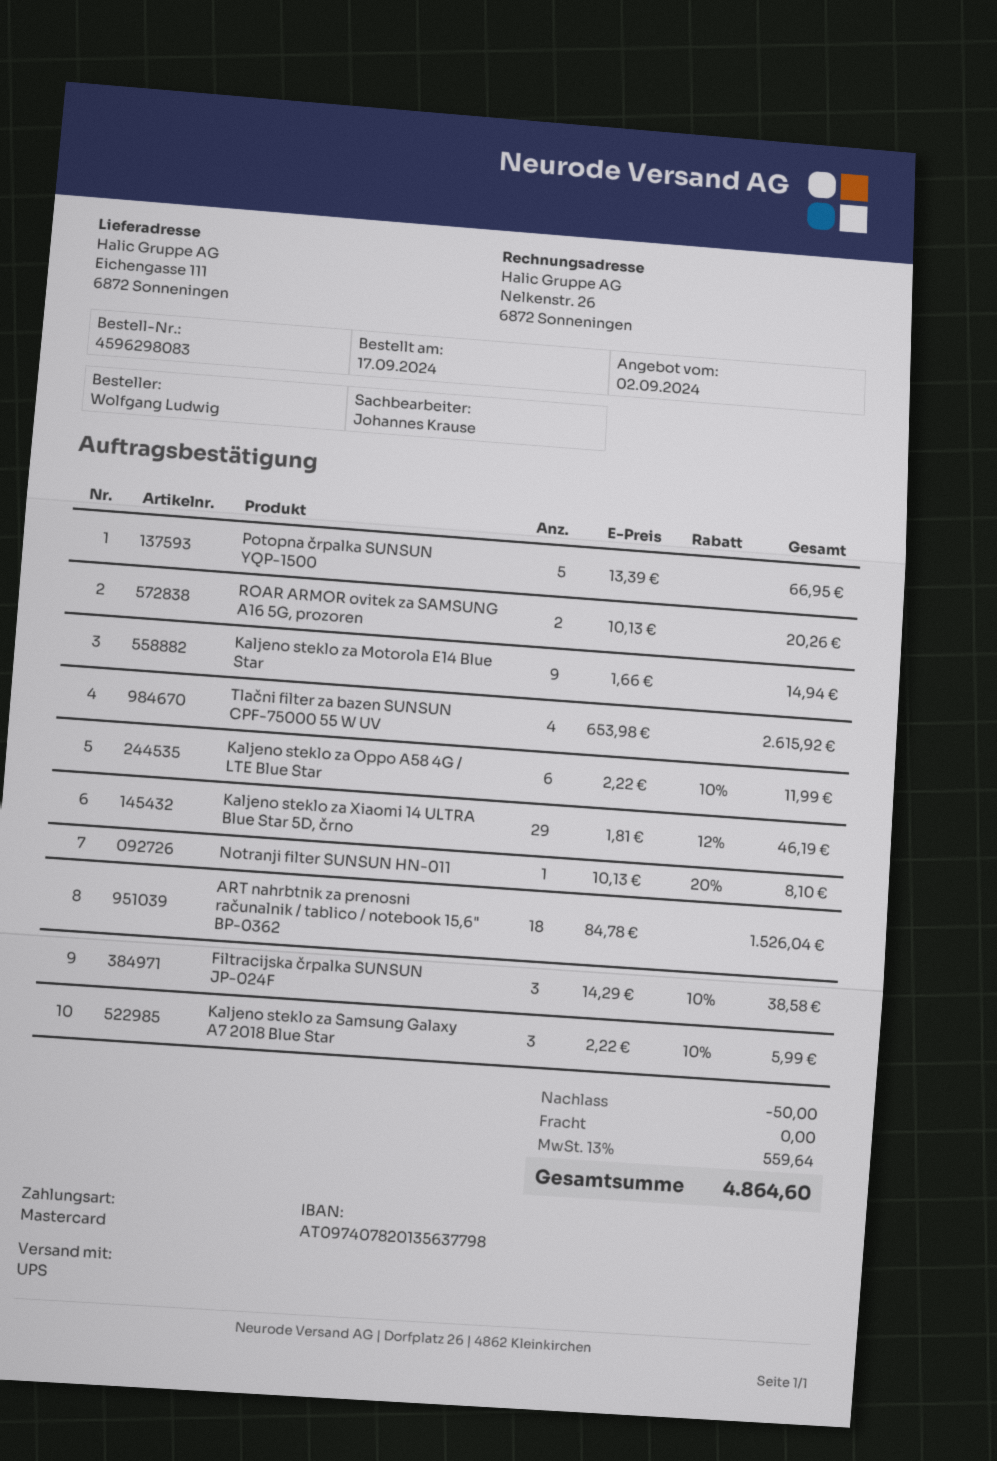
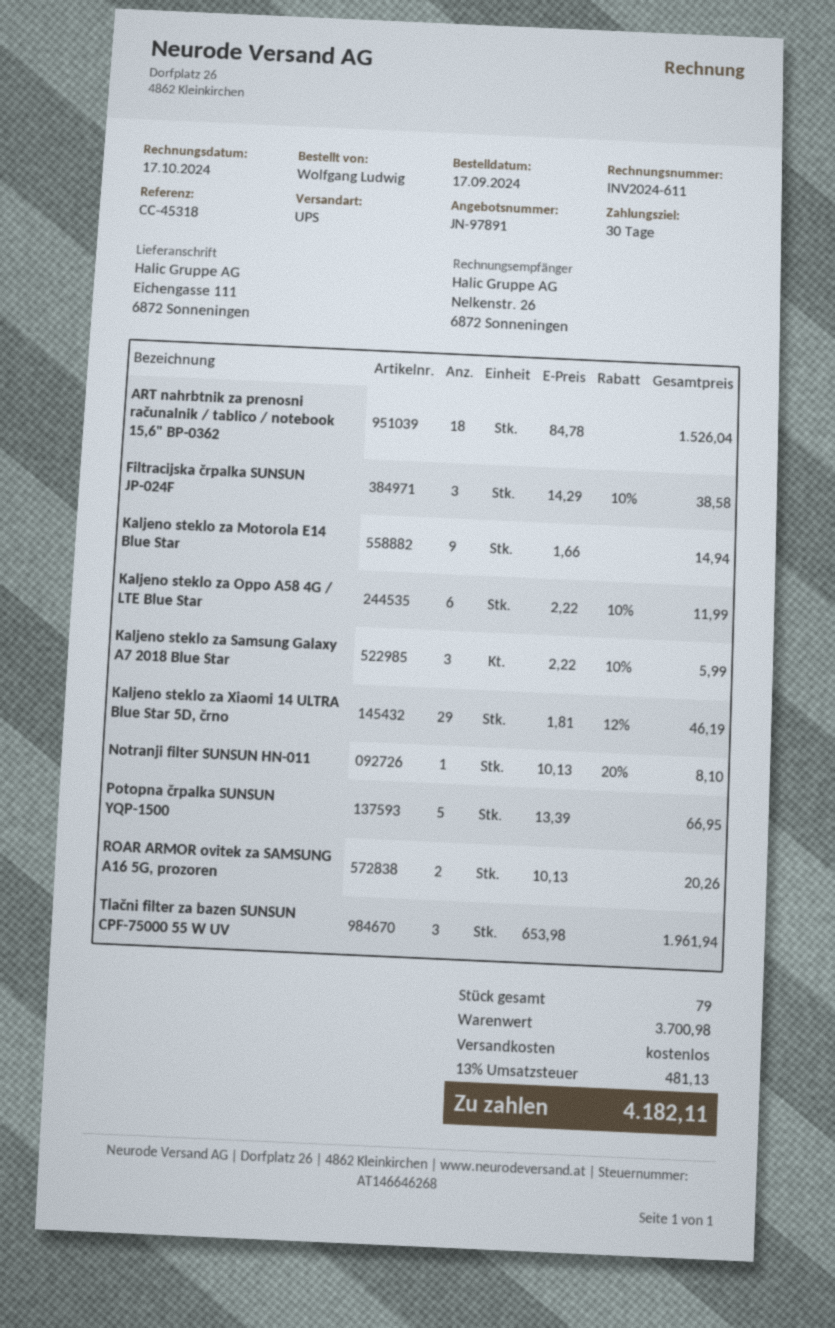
Tlačni filter za bazen SUNSUN CPF-75000 55 W UV: 4 x 653.98 = 2615.92 -> 3 x 653.98 = 1961.94
discount: 50.00 -> none
tax: 13% = 559.64 -> 13% = 481.13
total: 4864.60 -> 4182.11

